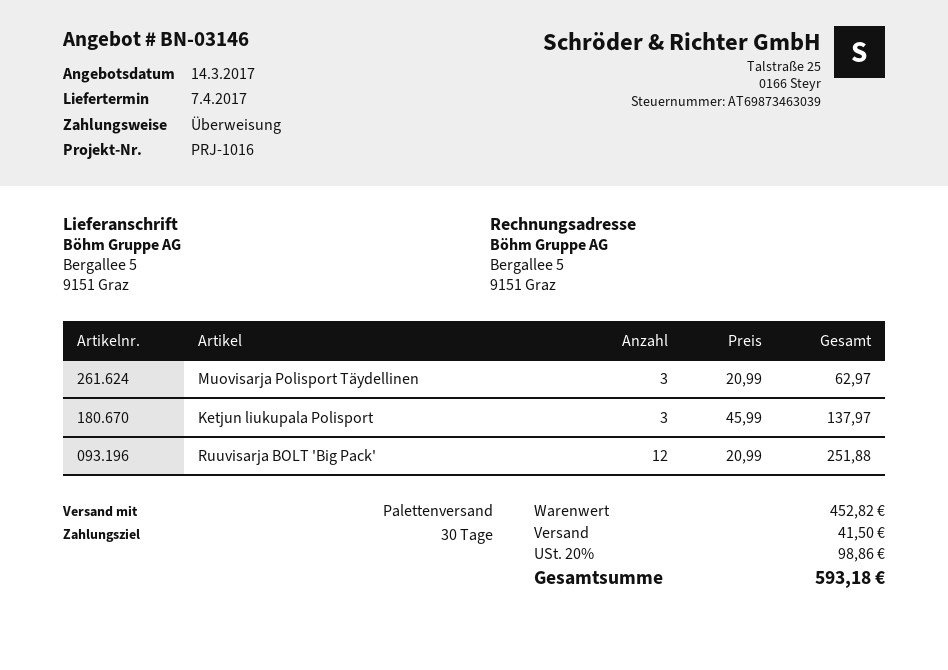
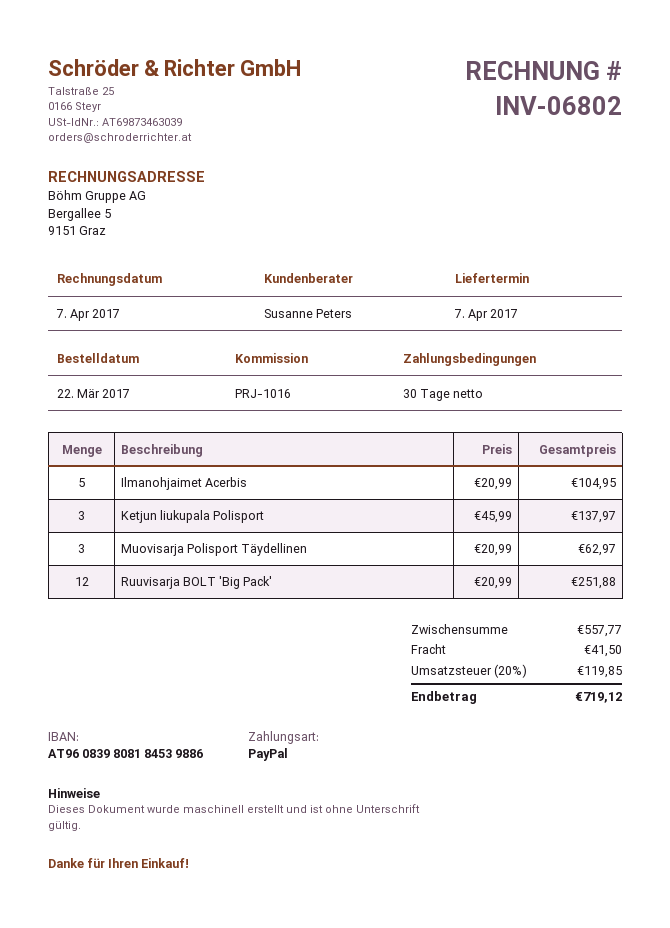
payment method: bank transfer -> PayPal
Ilmanohjaimet Acerbis: none -> 5 x 20.99 = 104.95
subtotal: 452.82 -> 557.77
tax: 20% = 98.86 -> 20% = 119.85
total: 593.18 -> 719.12

